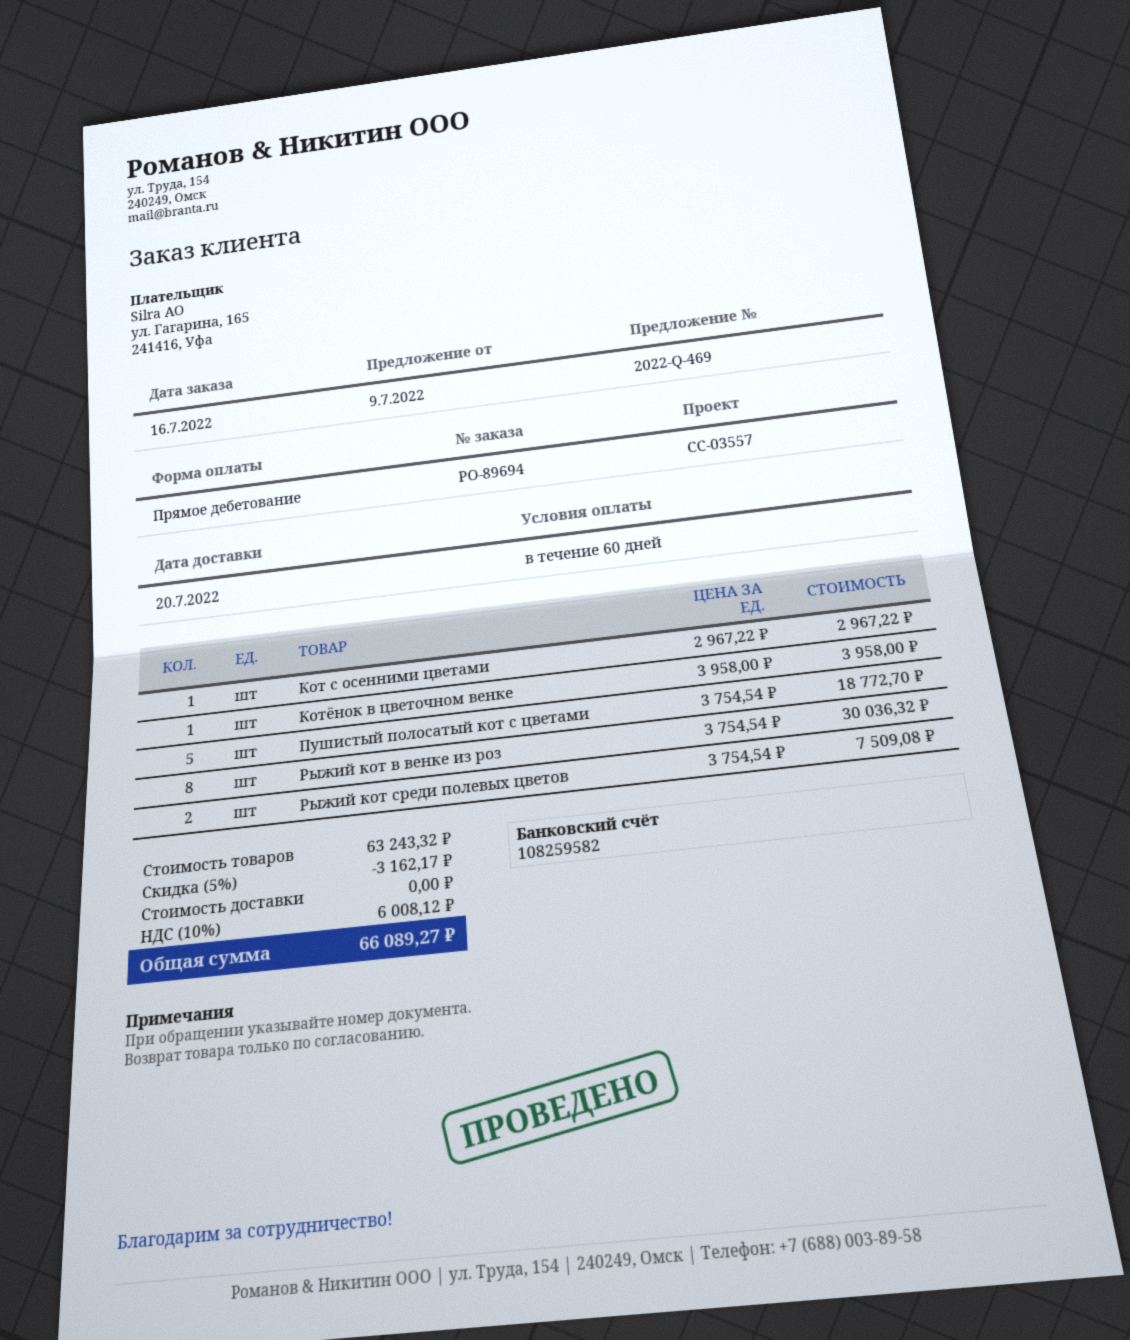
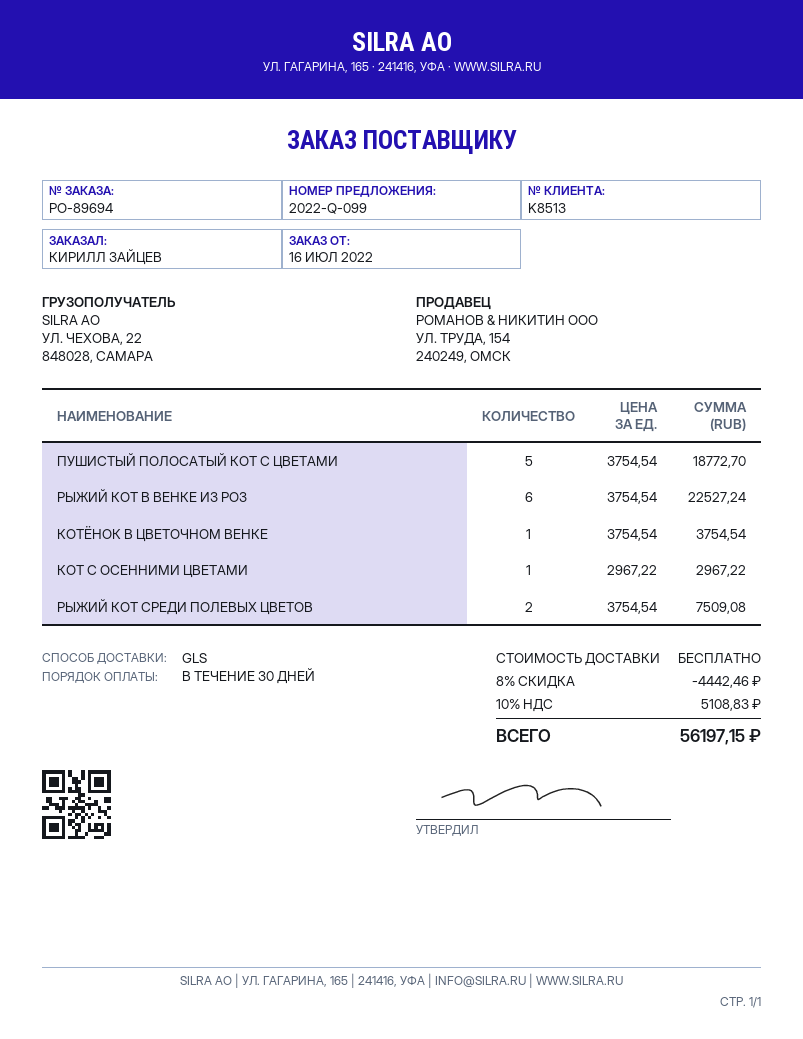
quote number: 2022-Q-469 -> 2022-Q-099
payment terms: 60 days -> 30 days
Котёнок в цветочном венке: 1 x 3958.00 = 3958.00 -> 1 x 3754.54 = 3754.54
Рыжий кот в венке из роз: 8 x 3754.54 = 30036.32 -> 6 x 3754.54 = 22527.24
discount: 5% = 3162.17 -> 8% = 4442.46
tax: 10% = 6008.12 -> 10% = 5108.83
total: 66089.27 -> 56197.15

